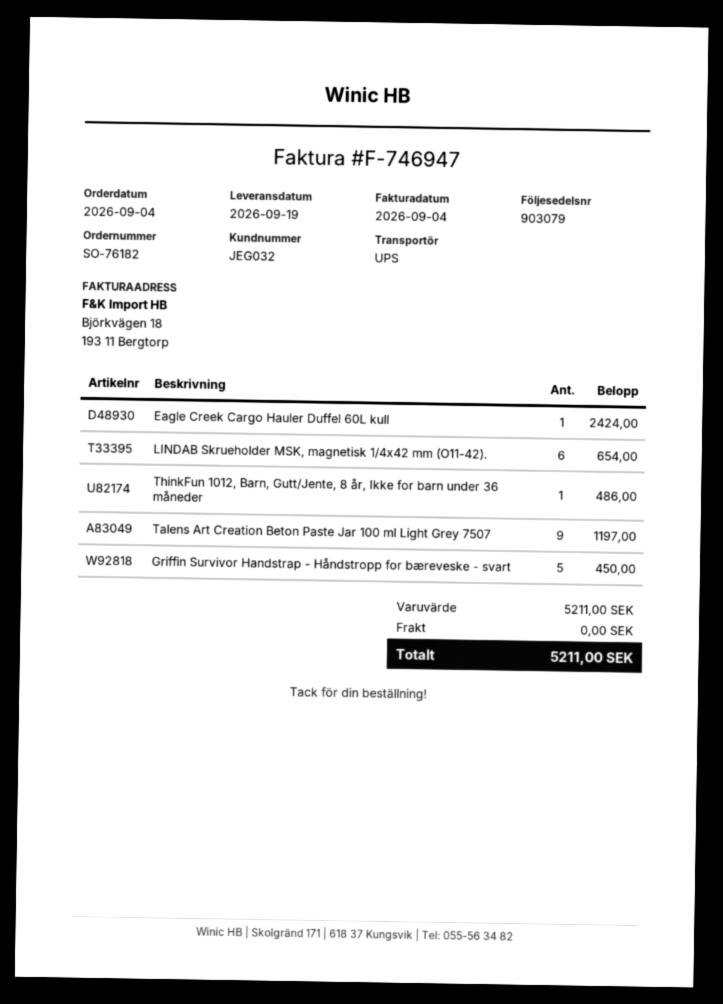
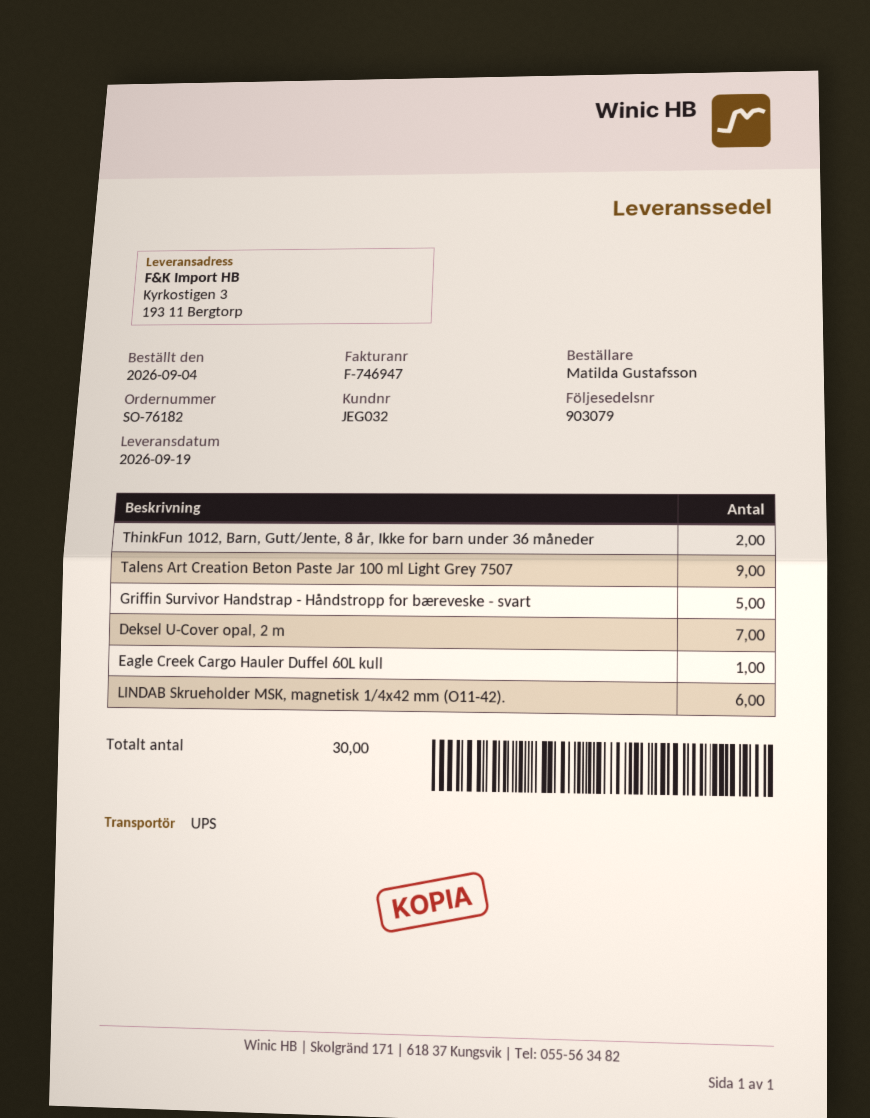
ThinkFun 1012, Barn, Gutt/Jente, 8 år, Ikke for barn under 36 måneder: 1 -> 2
Deksel U-Cover opal, 2 m: none -> 7

